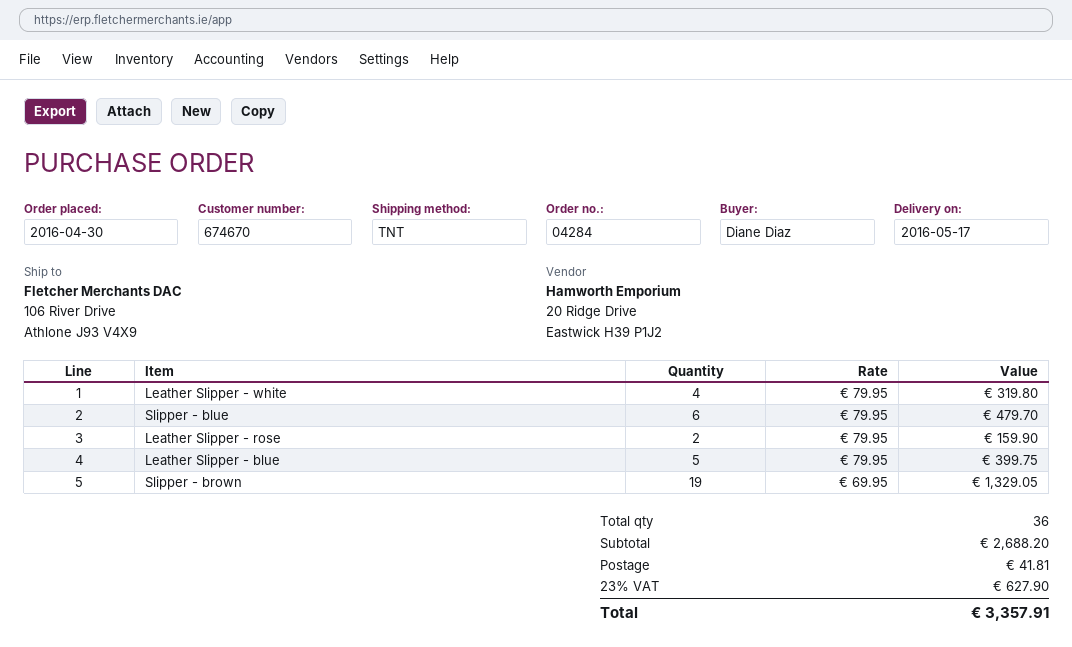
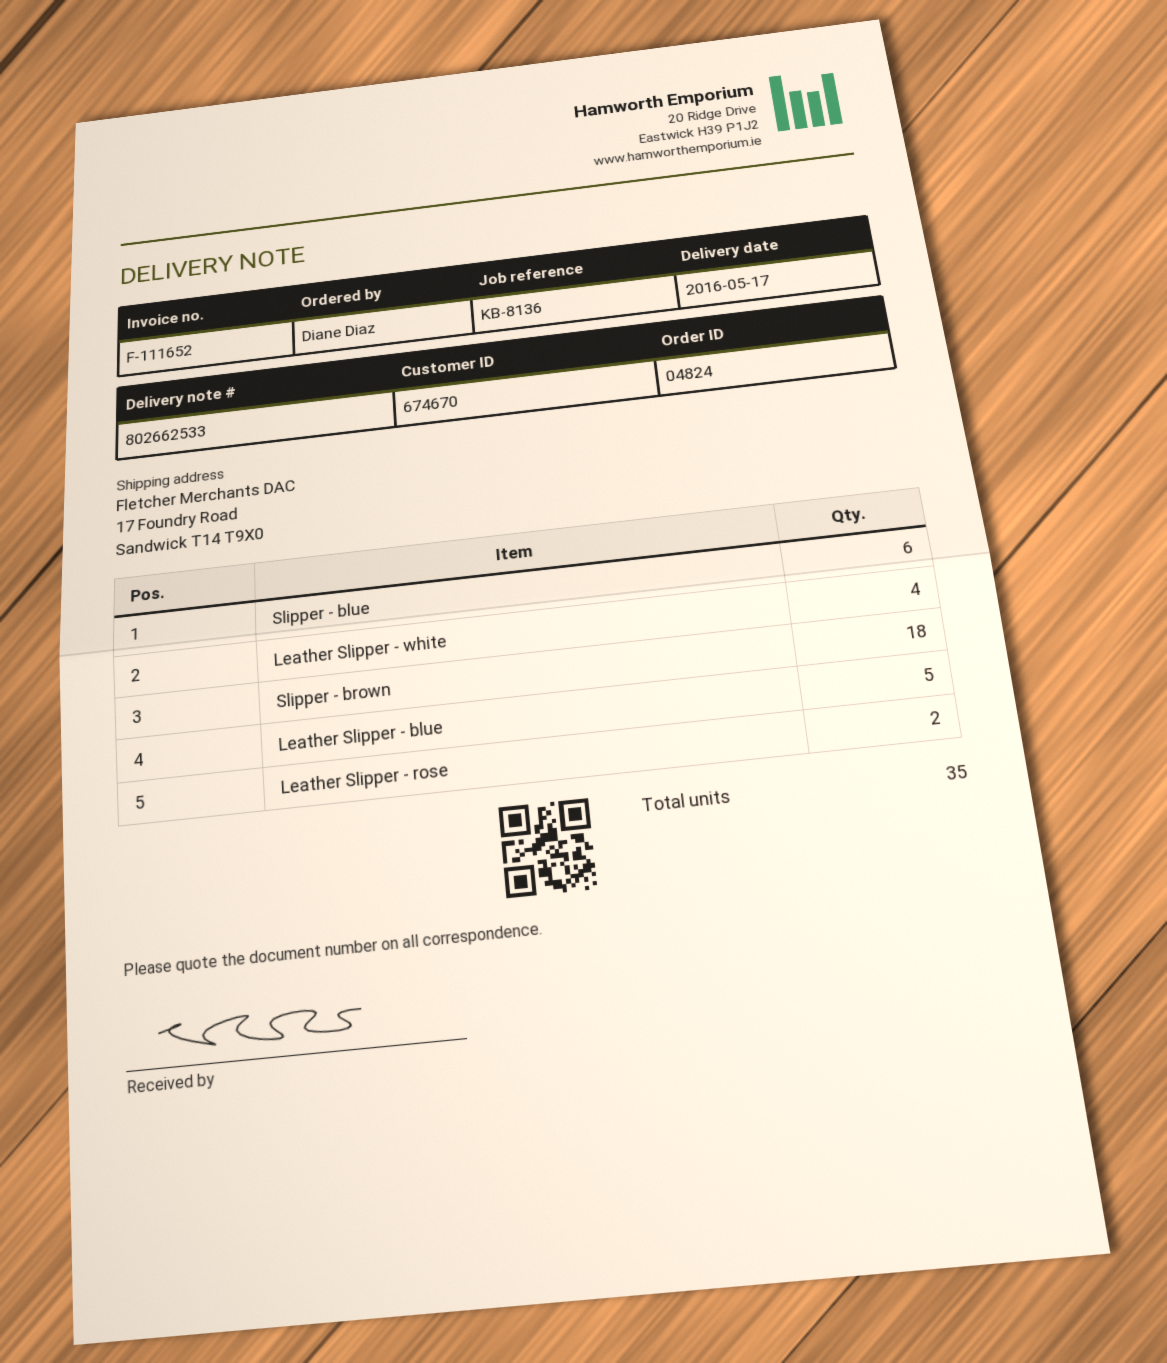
order number: 04284 -> 04824
ship to: 106 River Drive, Athlone J93 V4X9 -> 17 Foundry Road, Sandwick T14 T9X0
Slipper - brown: 19 -> 18
total quantity: 36 -> 35

